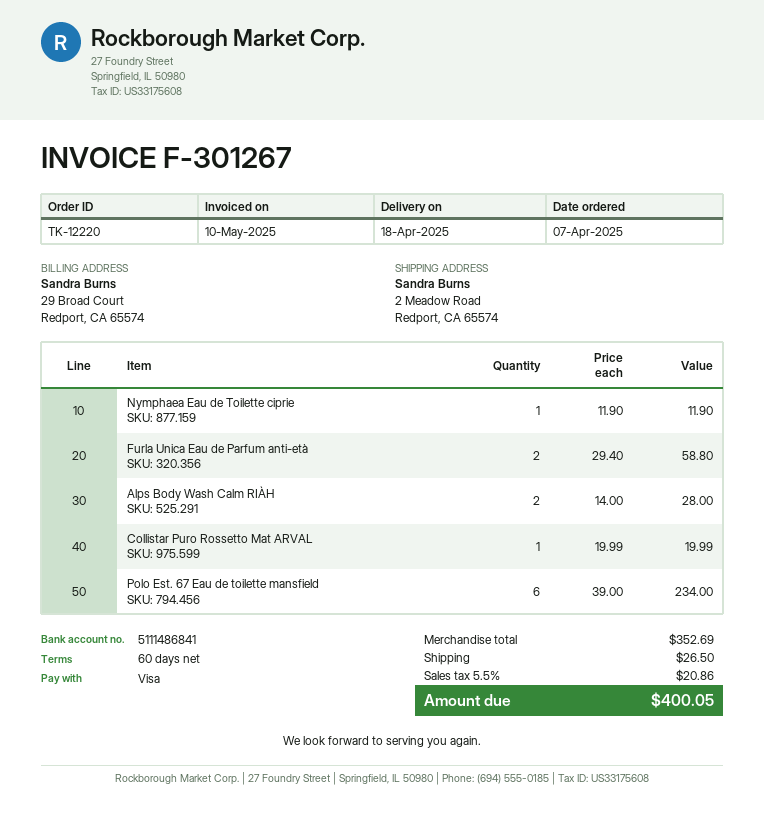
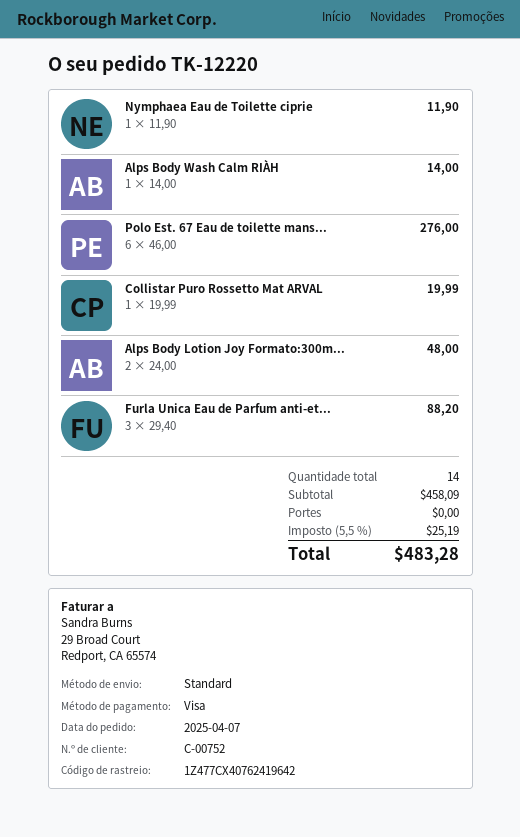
Furla Unica Eau de Parfum anti-età: 2 x 29.40 = 58.80 -> 3 x 29.40 = 88.20
Alps Body Wash Calm RIÀH: 2 x 14.00 = 28.00 -> 1 x 14.00 = 14.00
Polo Est. 67 Eau de toilette mansfield: 6 x 39.00 = 234.00 -> 6 x 46.00 = 276.00
Alps Body Lotion Joy Formato:300m...: none -> 2 x 24.00 = 48.00
subtotal: 352.69 -> 458.09
shipping: 26.50 -> 0.00
tax: 5.5% = 20.86 -> 5.5% = 25.19
total: 400.05 -> 483.28

